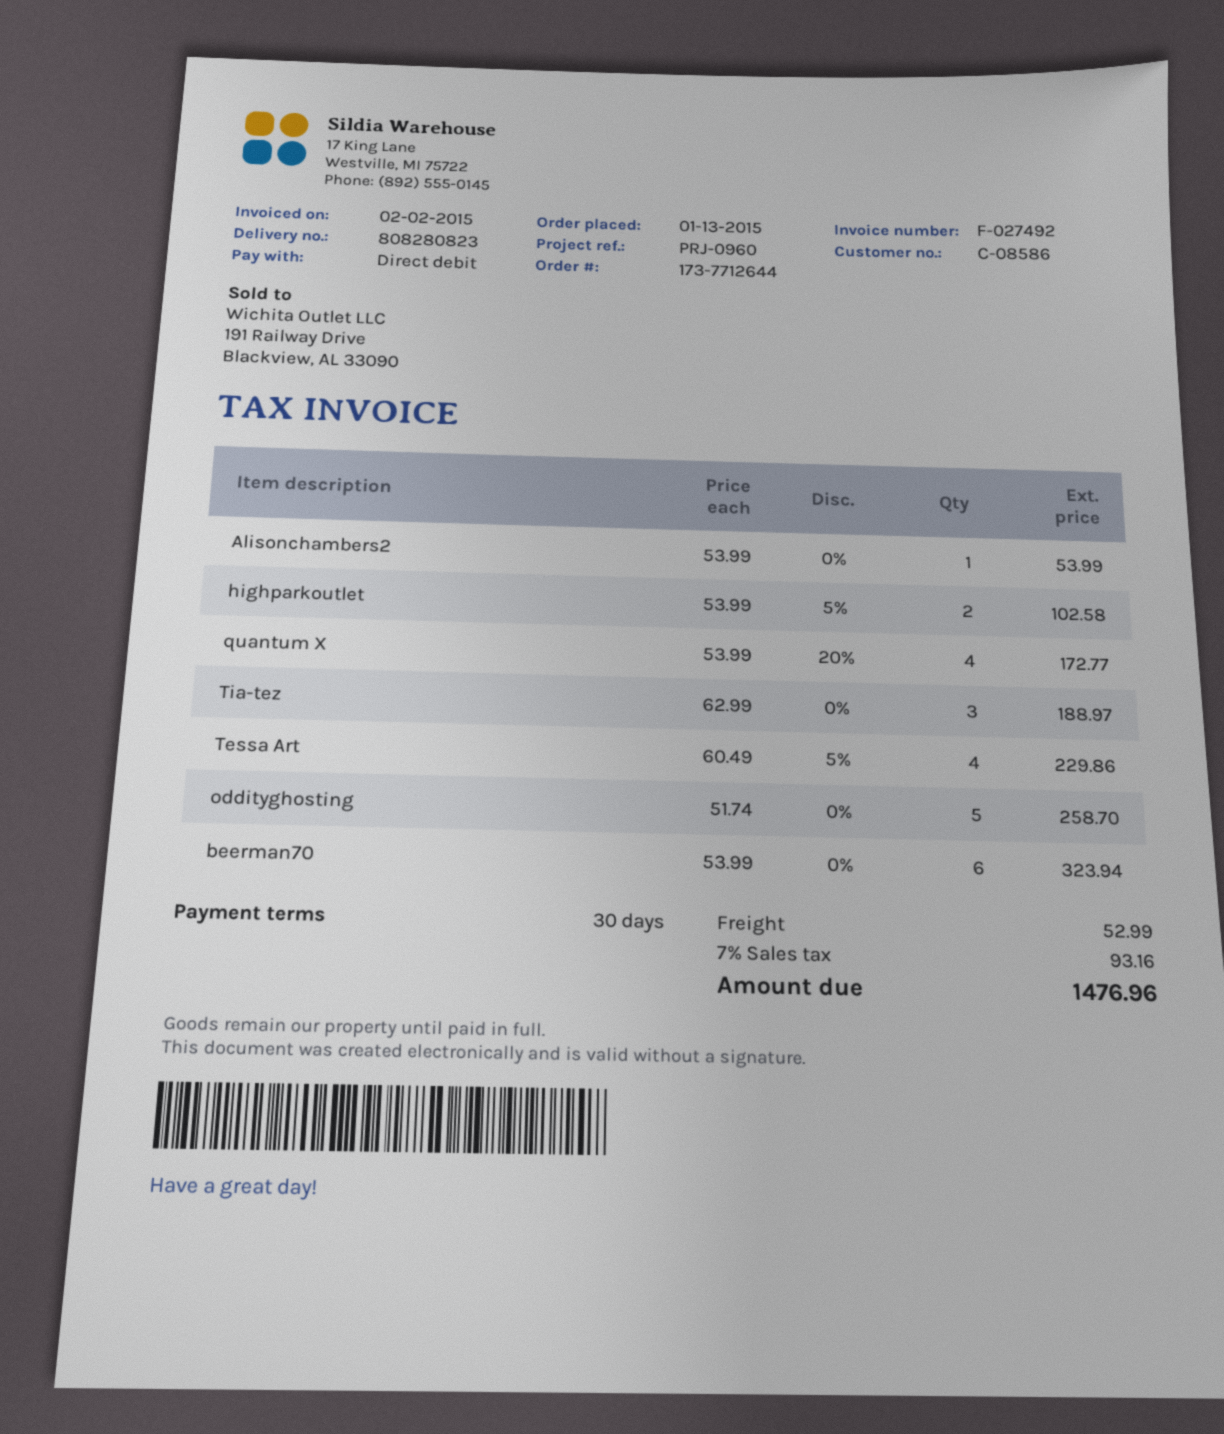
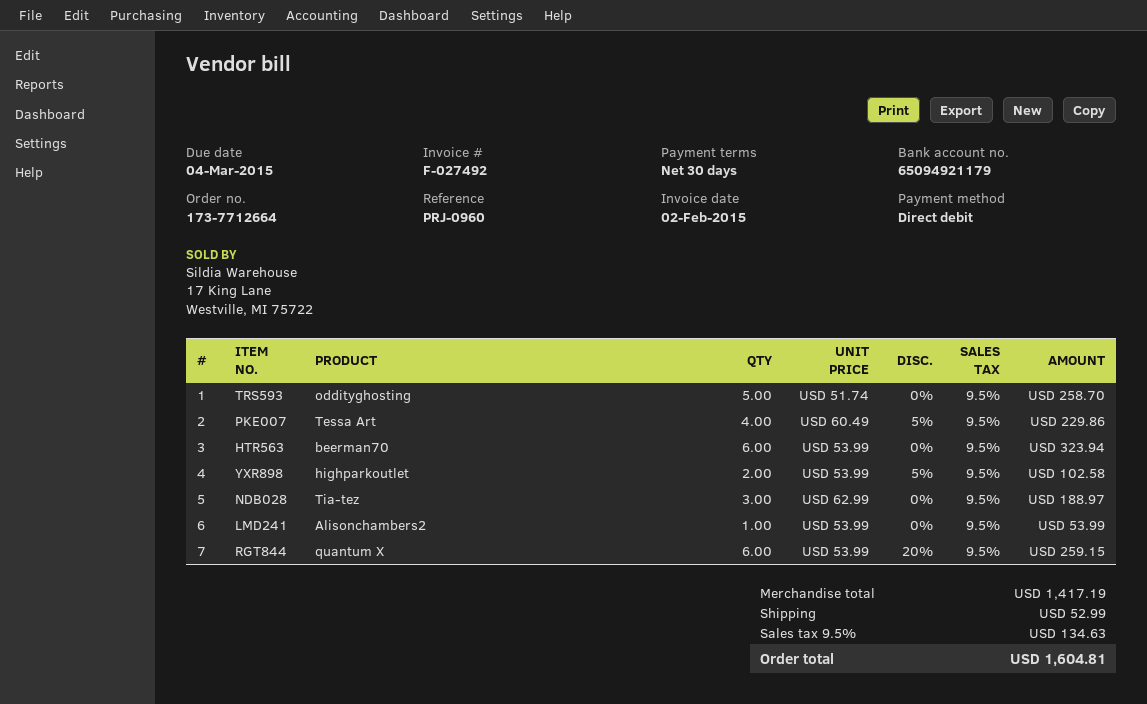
order number: 173-7712644 -> 173-7712664
quantum X: 4 x 53.99 - 20% = 172.77 -> 6 x 53.99 - 20% = 259.15
tax: 7% = 93.16 -> 9.5% = 134.63
total: 1476.96 -> 1604.81

